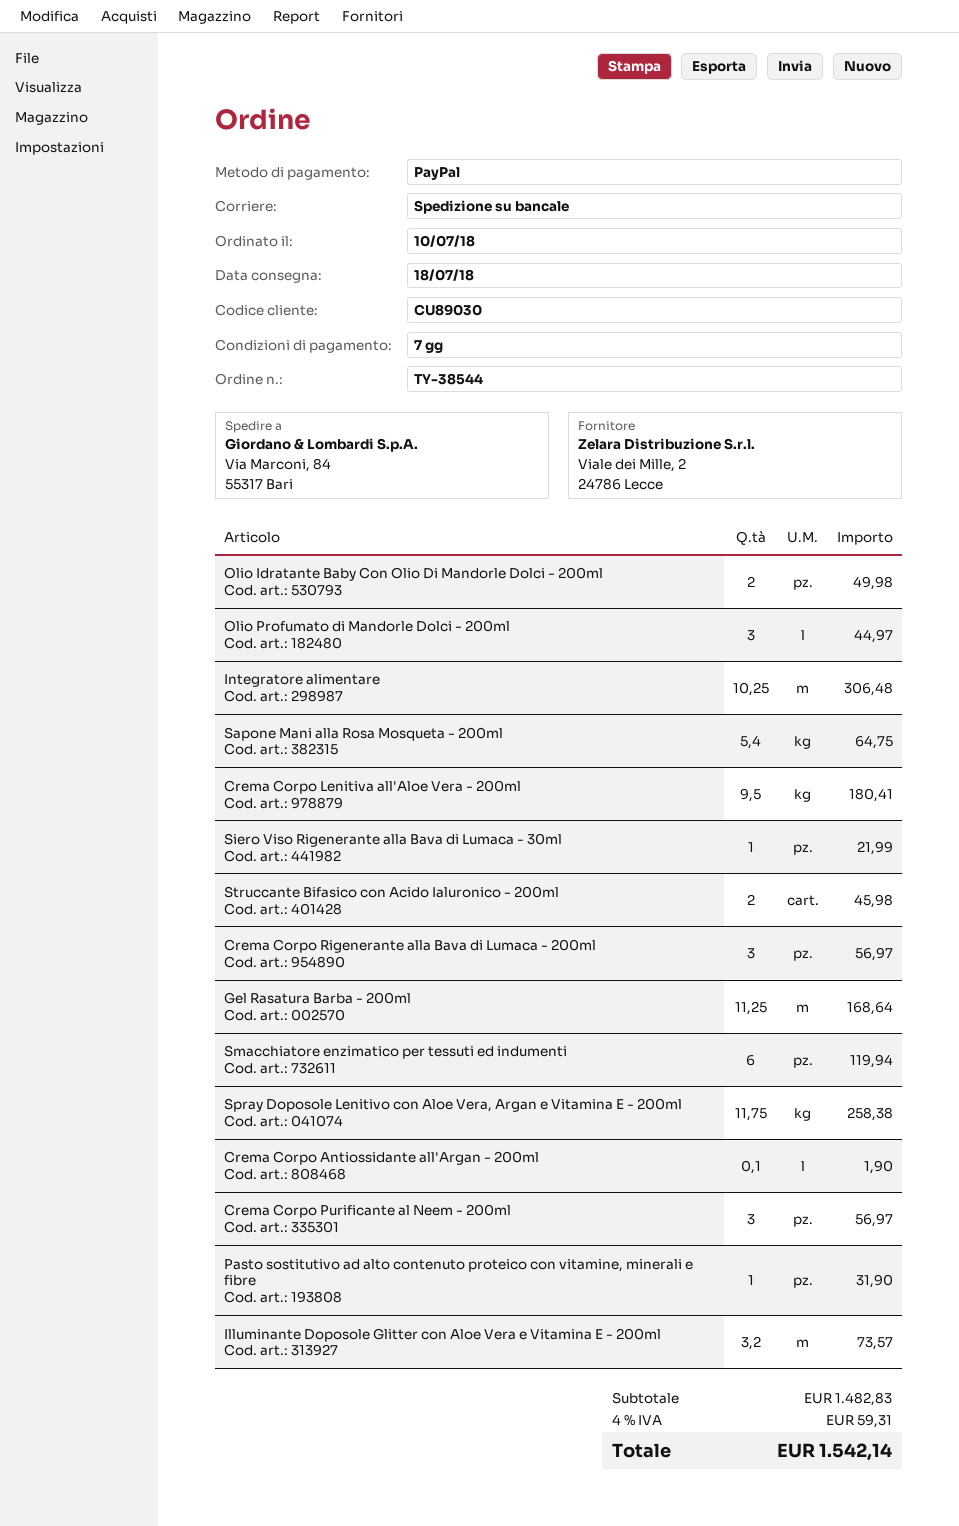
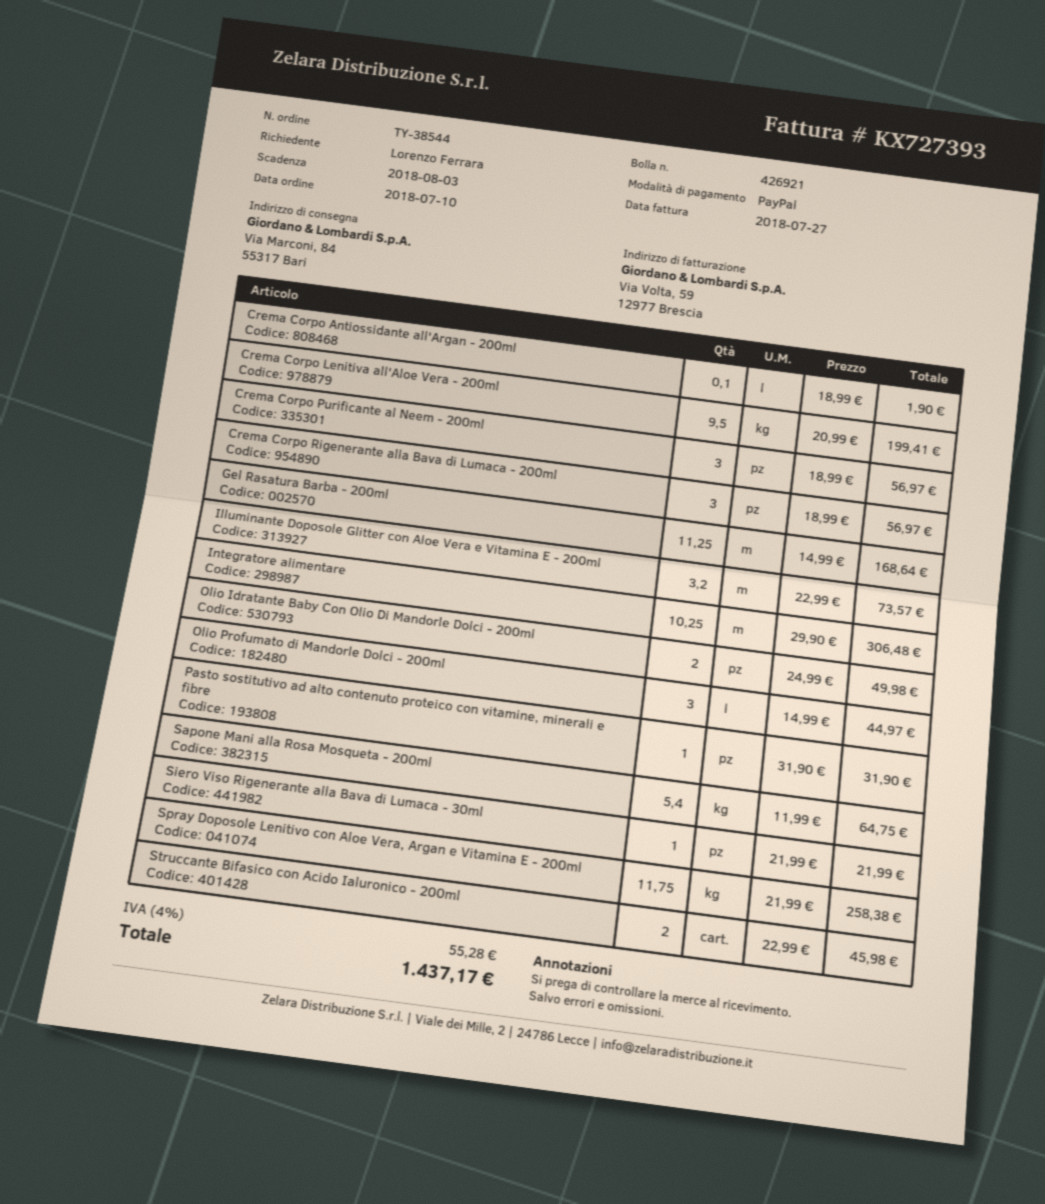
Crema Corpo Lenitiva all'Aloe Vera - 200ml: 9.5 for 180.41 -> 9.5 for 199.41
Smacchiatore enzimatico per tessuti ed indumenti: 6 for 119.94 -> none
tax: 4% = 59.31 -> 4% = 55.28
total: 1542.14 -> 1437.17

